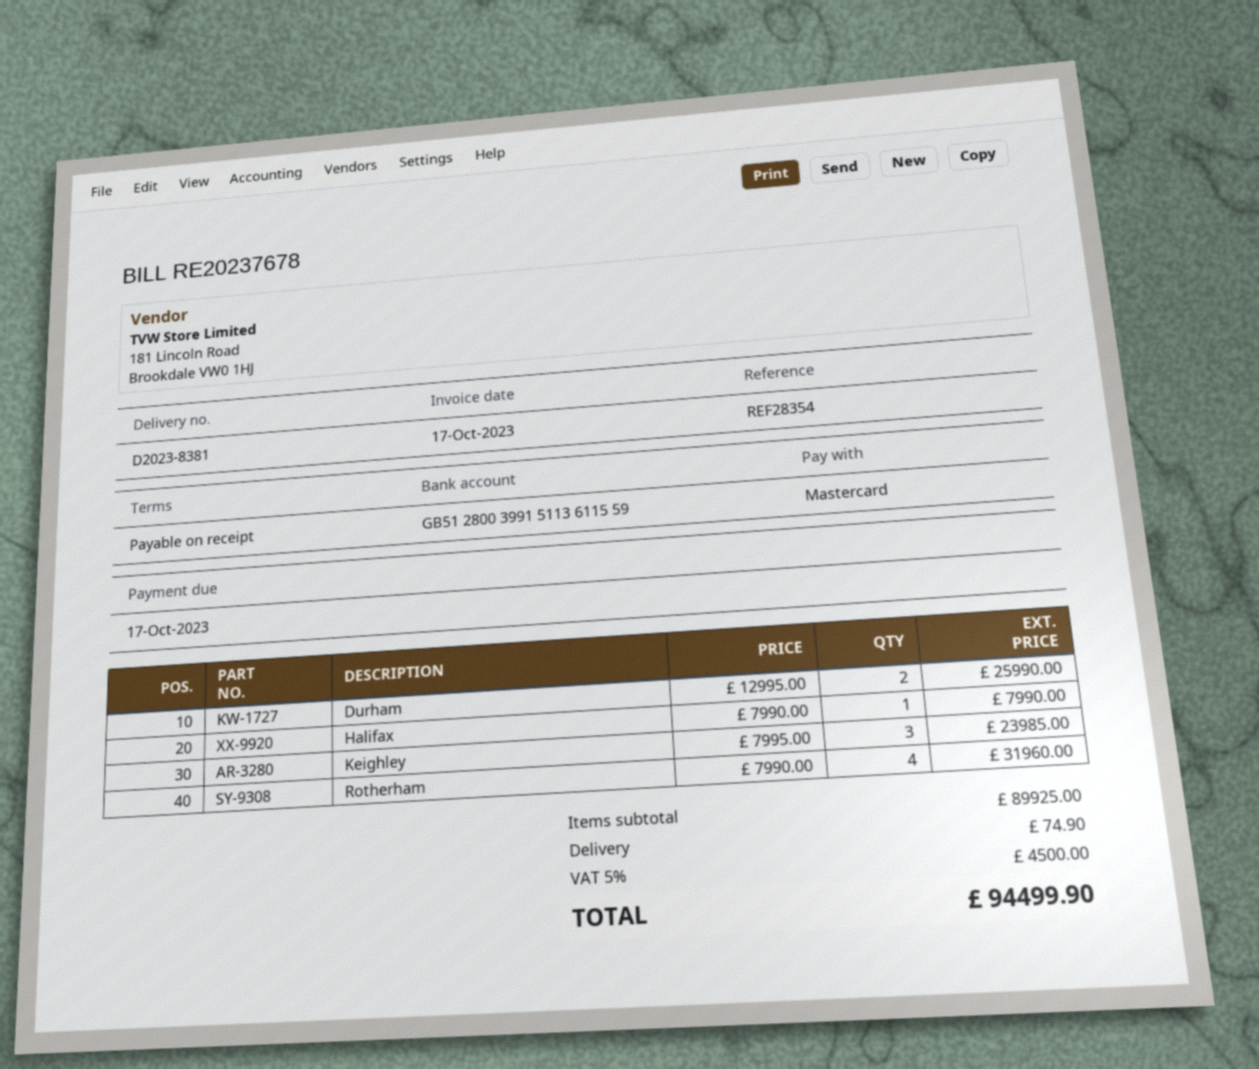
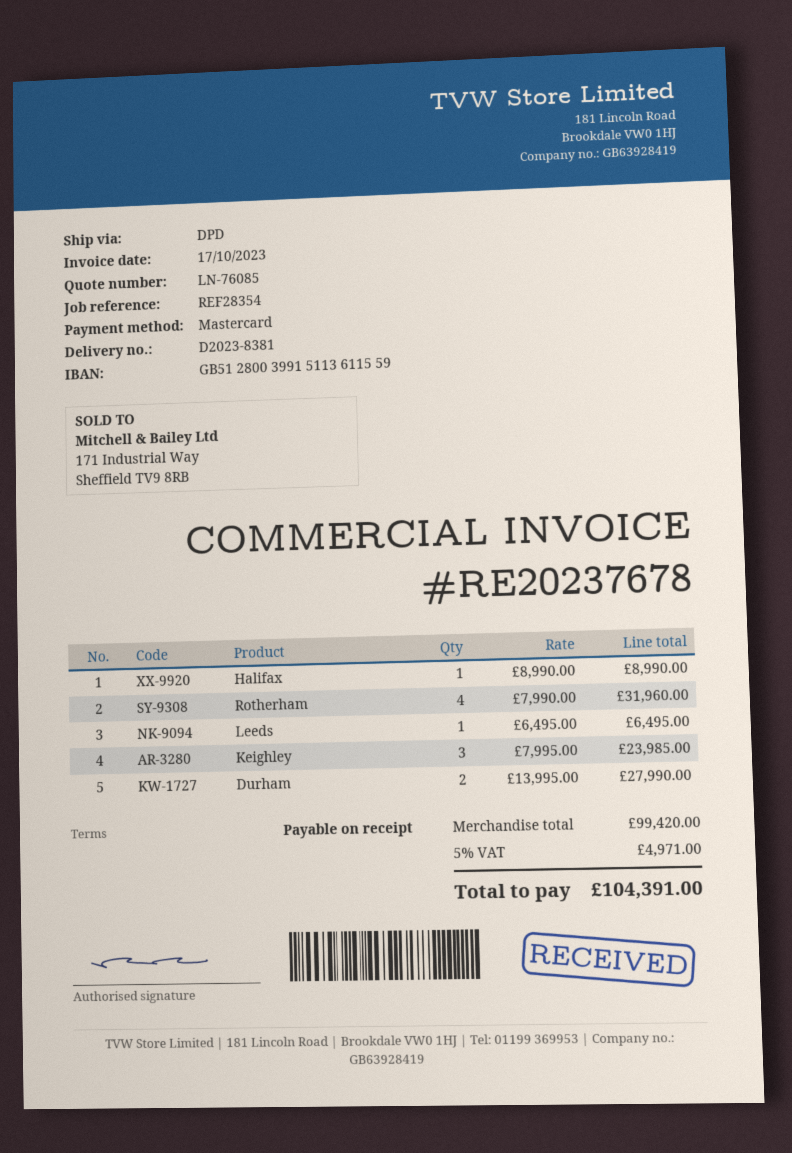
Durham: 2 x 12995.00 = 25990.00 -> 2 x 13995.00 = 27990.00
Halifax: 1 x 7990.00 = 7990.00 -> 1 x 8990.00 = 8990.00
Leeds: none -> 1 x 6495.00 = 6495.00
subtotal: 89925.00 -> 99420.00
shipping: 74.90 -> none
tax: 5% = 4500.00 -> 5% = 4971.00
total: 94499.90 -> 104391.00

